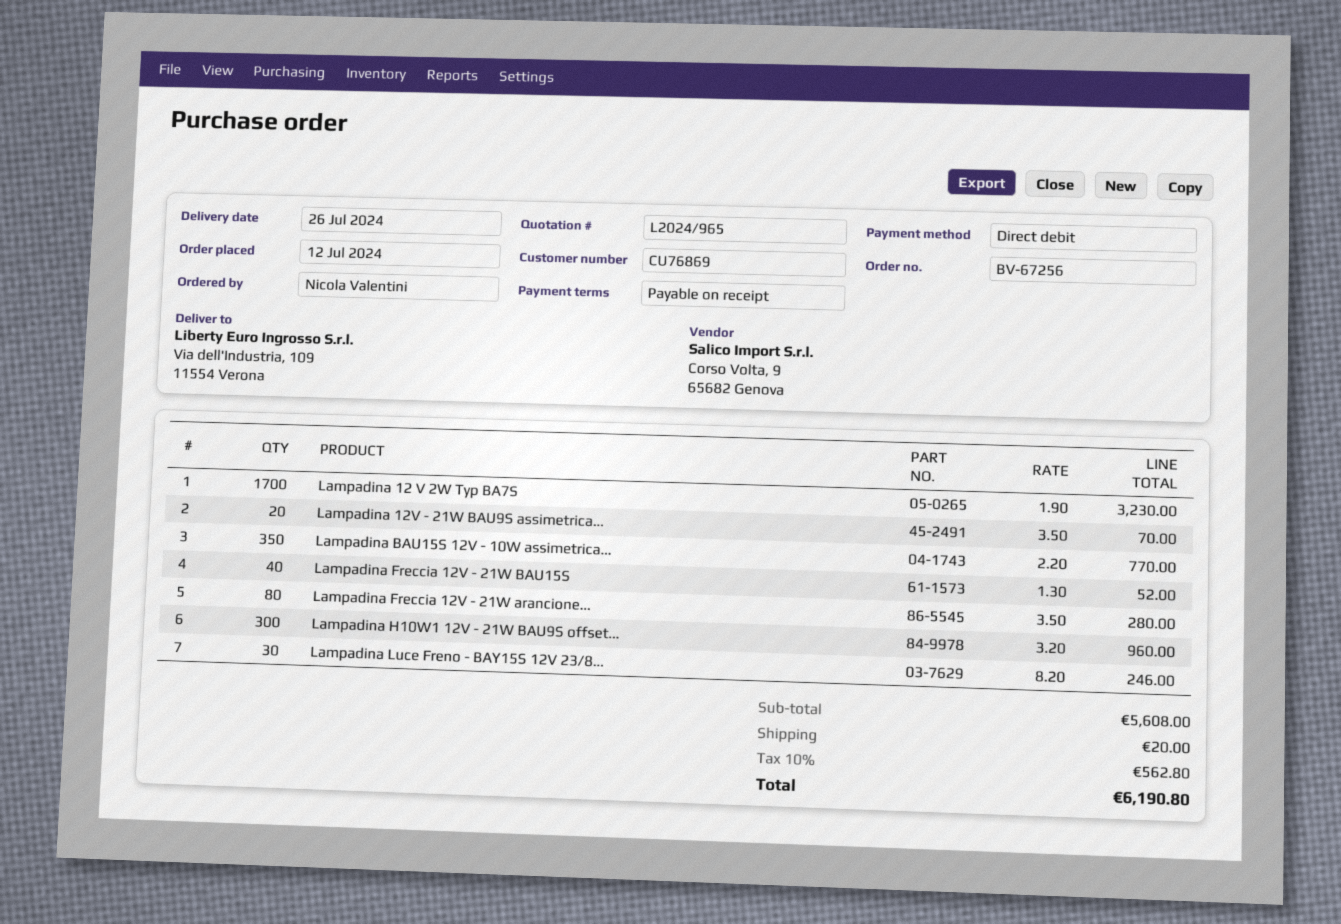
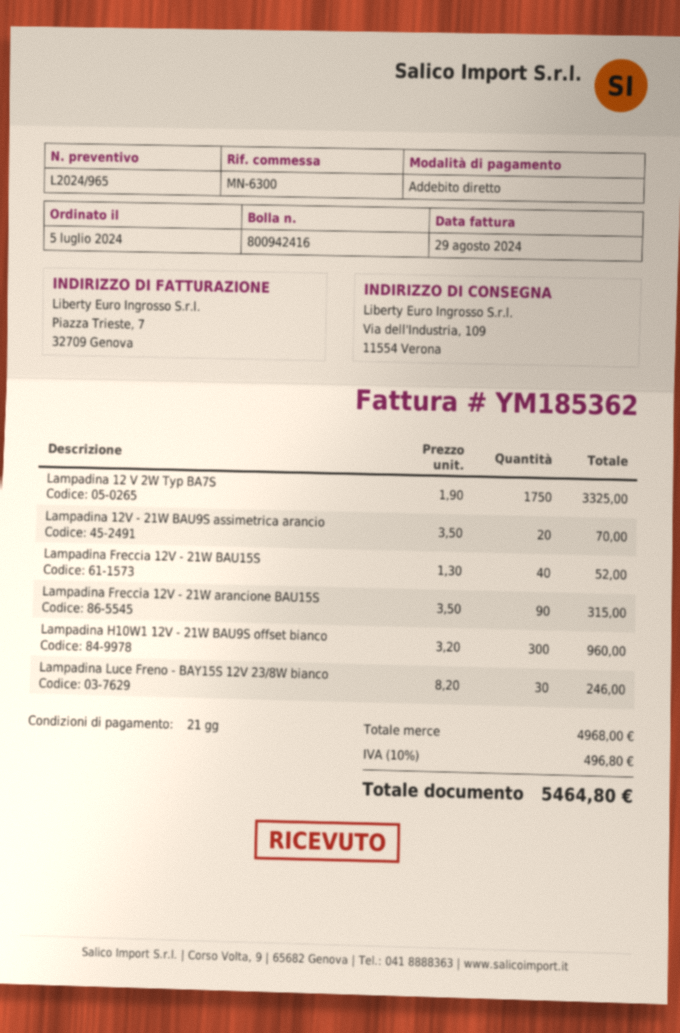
order date: 2024-07-12 -> 2024-07-05
payment terms: on receipt -> 21 days
Lampadina 12 V 2W Typ BA7S: 1700 x 1.90 = 3230.00 -> 1750 x 1.90 = 3325.00
Lampadina BAU15S 12V - 10W assimetrica...: 350 x 2.20 = 770.00 -> none
Lampadina Freccia 12V - 21W arancione...: 80 x 3.50 = 280.00 -> 90 x 3.50 = 315.00
subtotal: 5608.00 -> 4968.00
shipping: 20.00 -> none
tax: 10% = 562.80 -> 10% = 496.80
total: 6190.80 -> 5464.80

